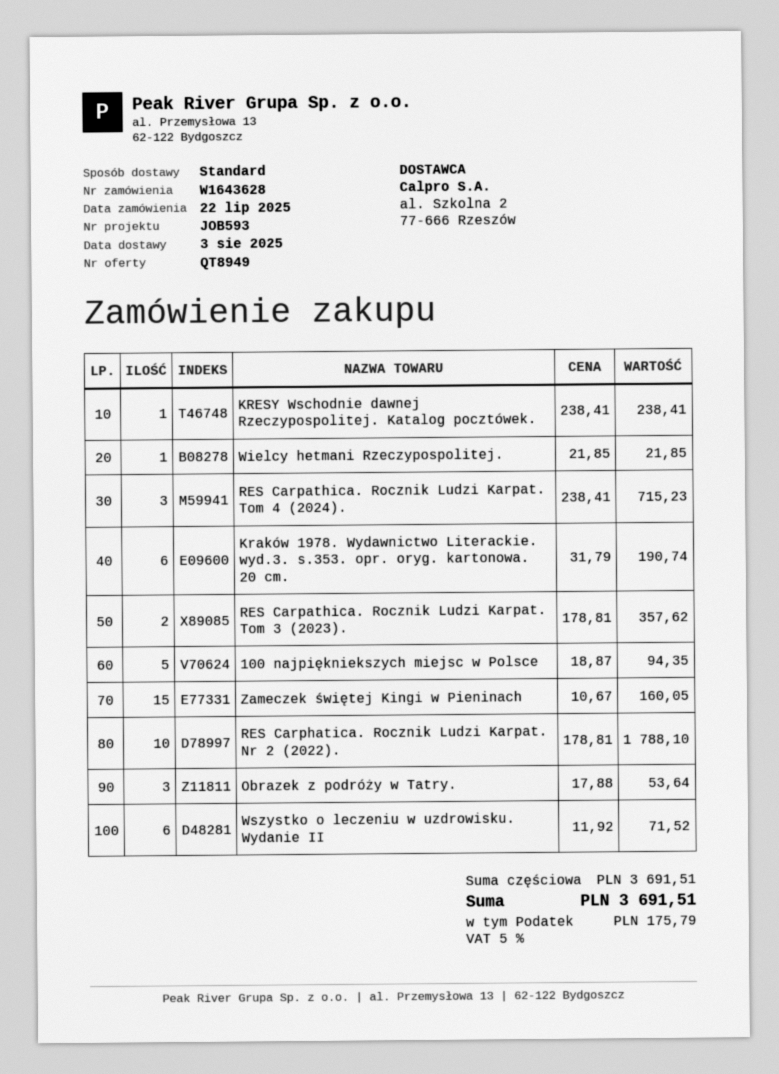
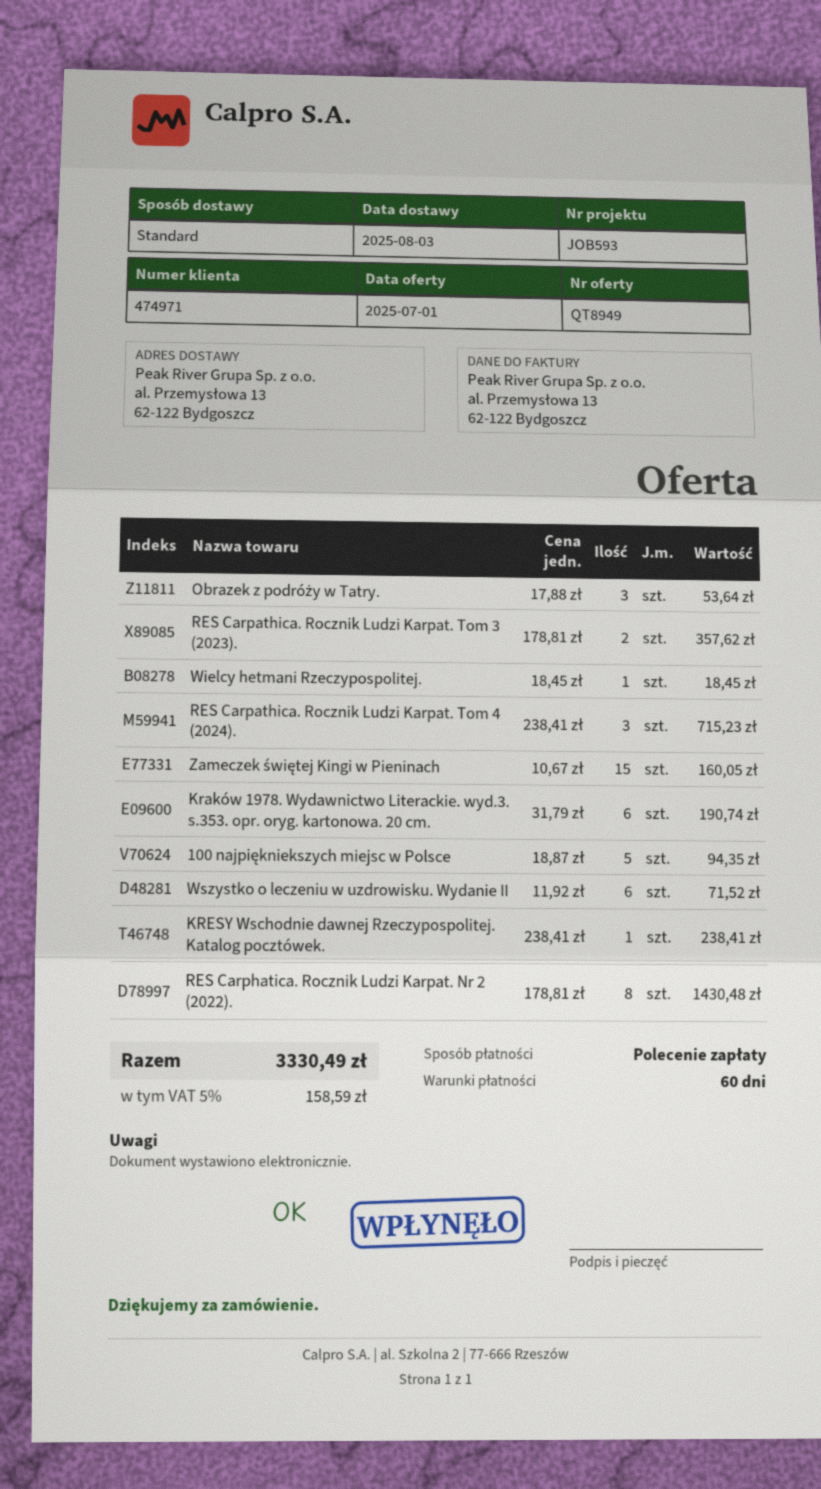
Wielcy hetmani Rzeczypospolitej.: 1 x 21.85 = 21.85 -> 1 x 18.45 = 18.45
RES Carphatica. Rocznik Ludzi Karpat. Nr 2 (2022).: 10 x 178.81 = 1788.10 -> 8 x 178.81 = 1430.48
tax: 5% = 175.79 -> 5% = 158.59
total: 3691.51 -> 3330.49

